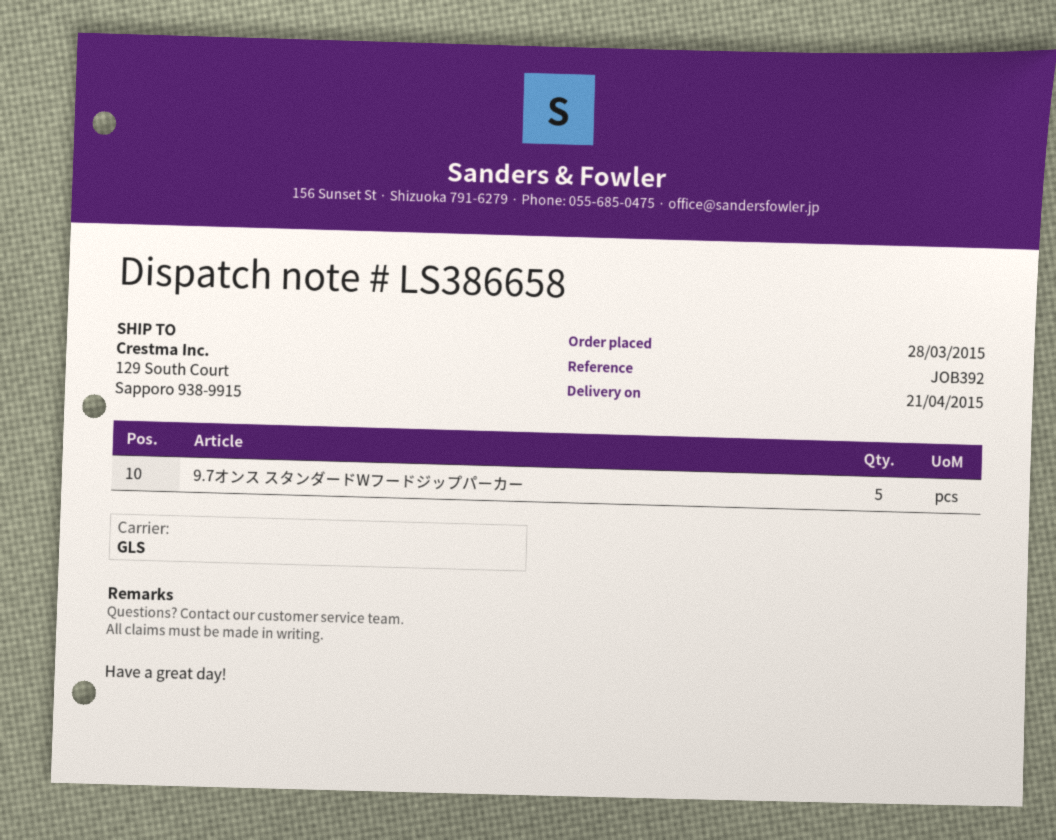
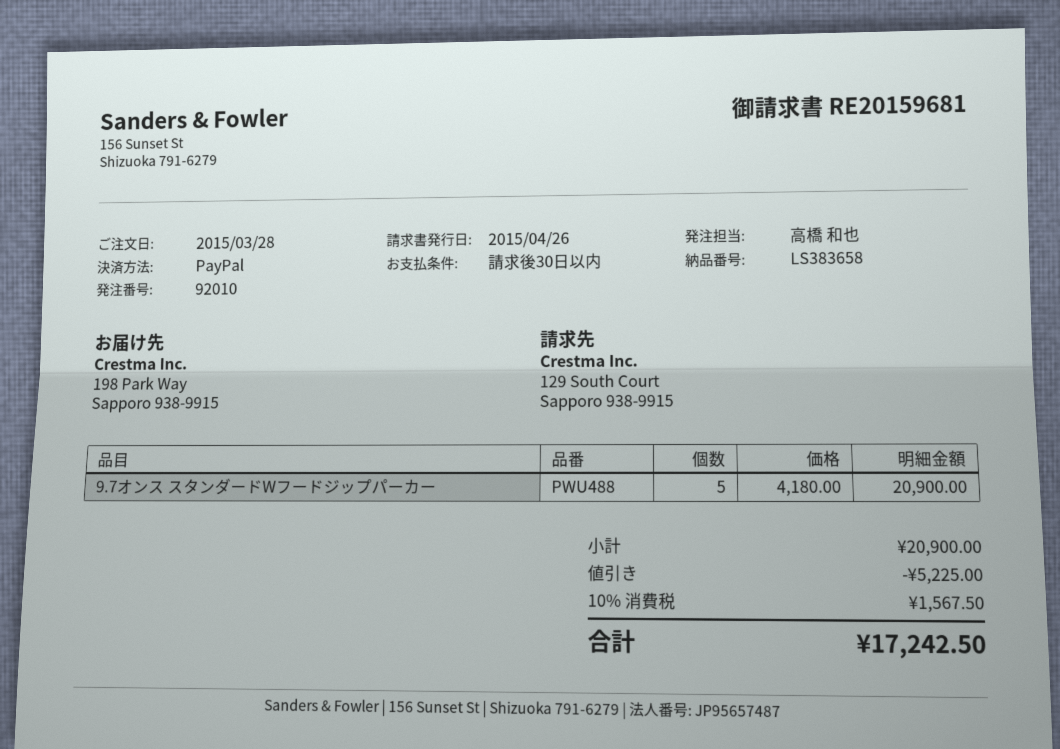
delivery note number: LS386658 -> LS383658
ship to: 129 South Court, Sapporo 938-9915 -> 198 Park Way, Sapporo 938-9915

